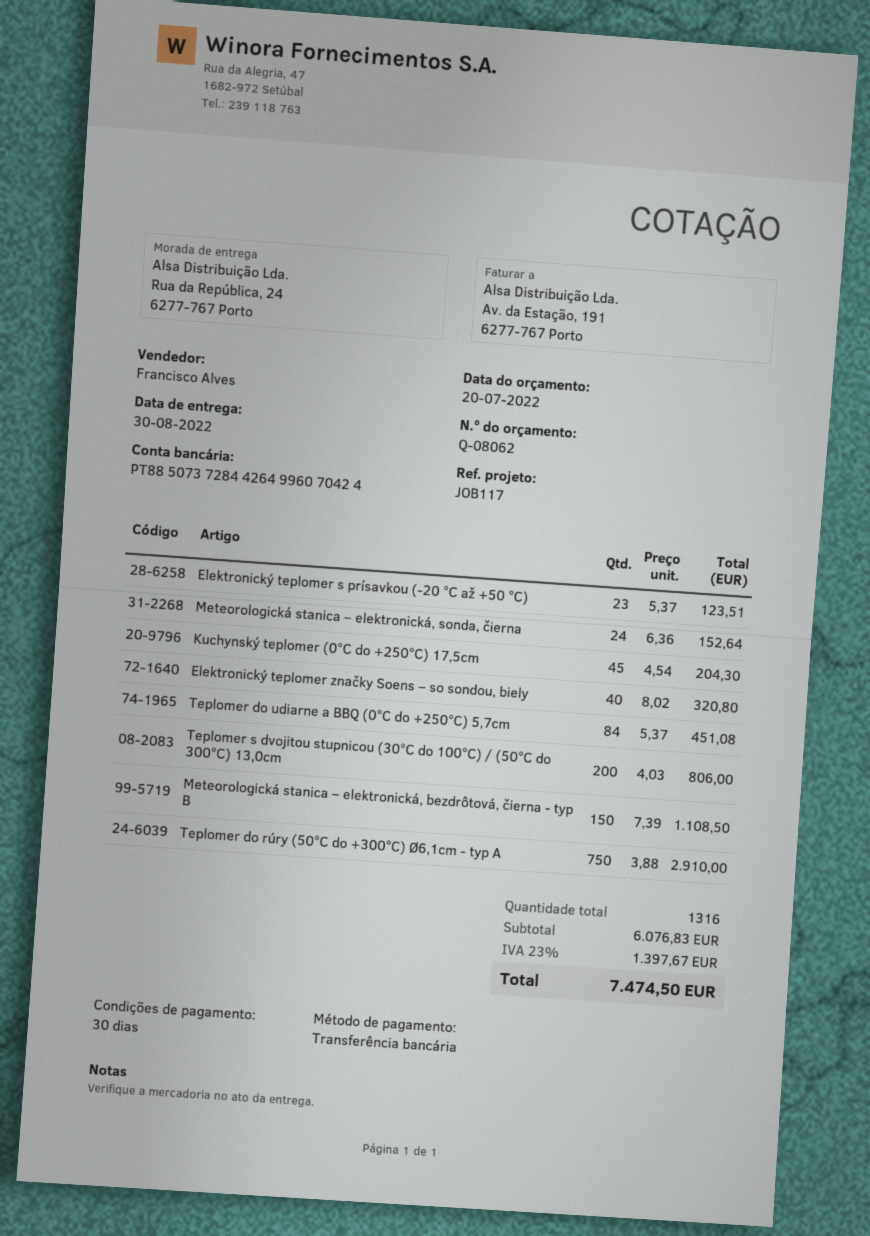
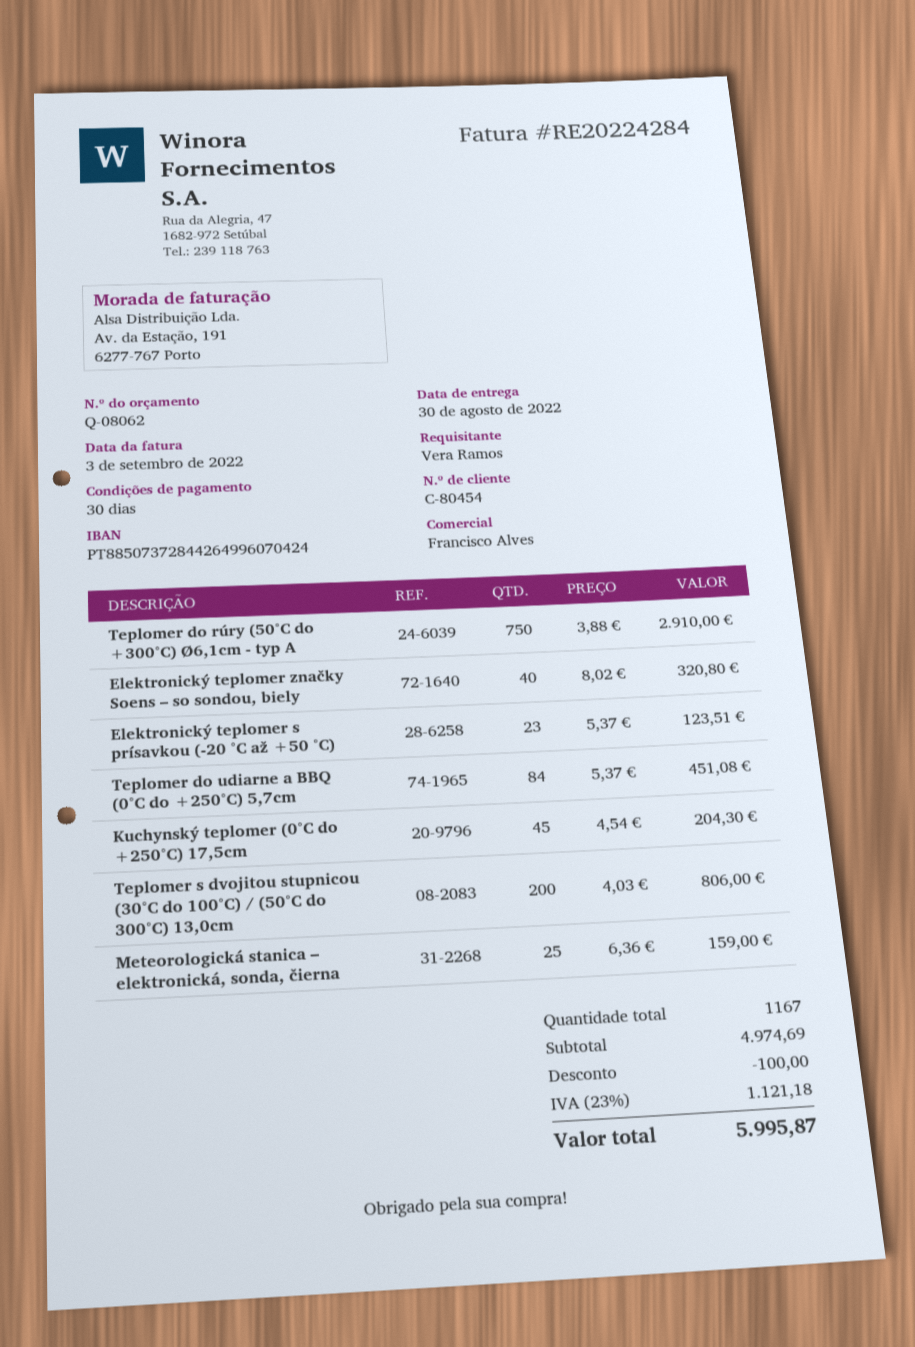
Meteorologická stanica – elektronická, sonda, čierna: 24 x 6.36 = 152.64 -> 25 x 6.36 = 159.00
Meteorologická stanica – elektronická, bezdrôtová, čierna - typ B: 150 x 7.39 = 1108.50 -> none
total quantity: 1316 -> 1167
subtotal: 6076.83 -> 4974.69
discount: none -> 100.00
tax: 23% = 1397.67 -> 23% = 1121.18
total: 7474.50 -> 5995.87

